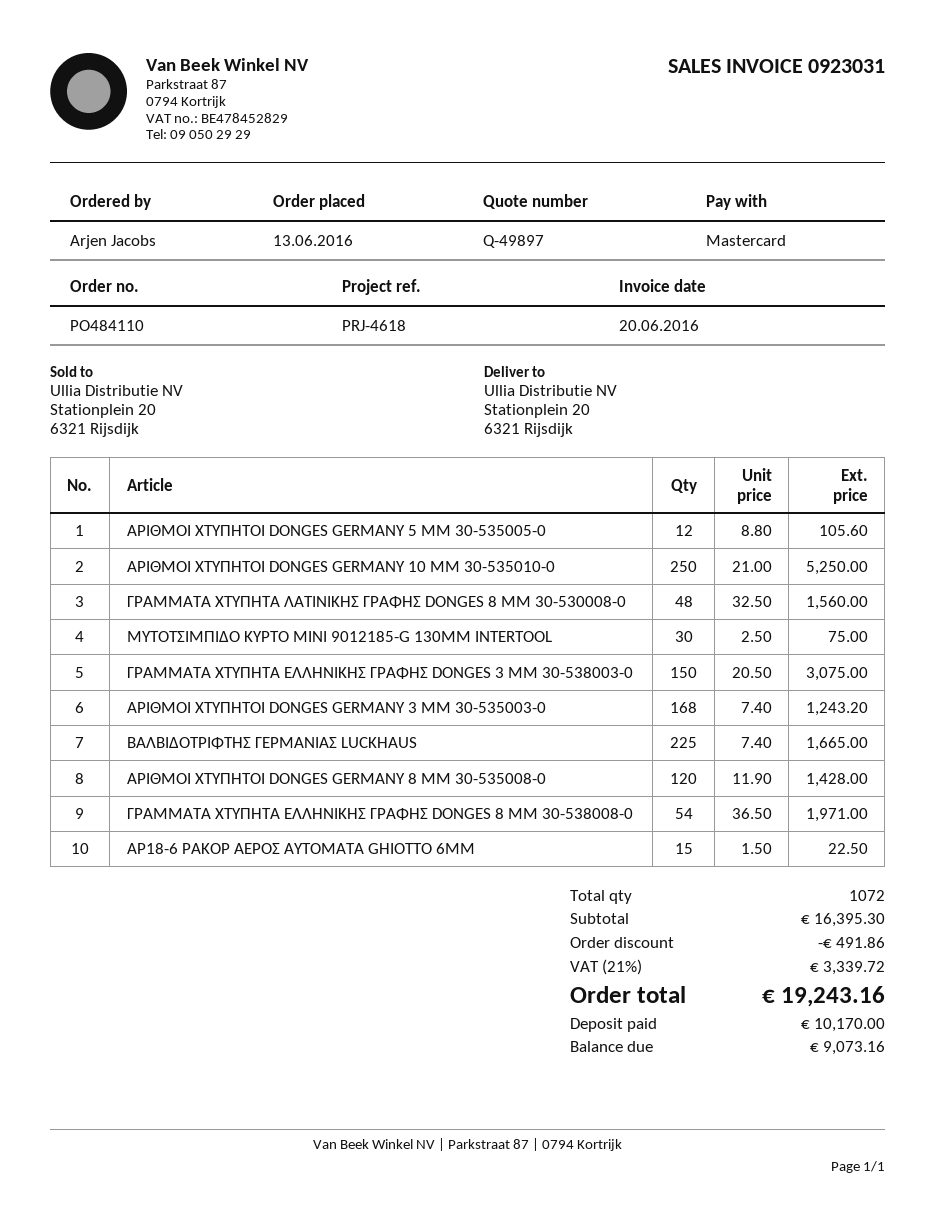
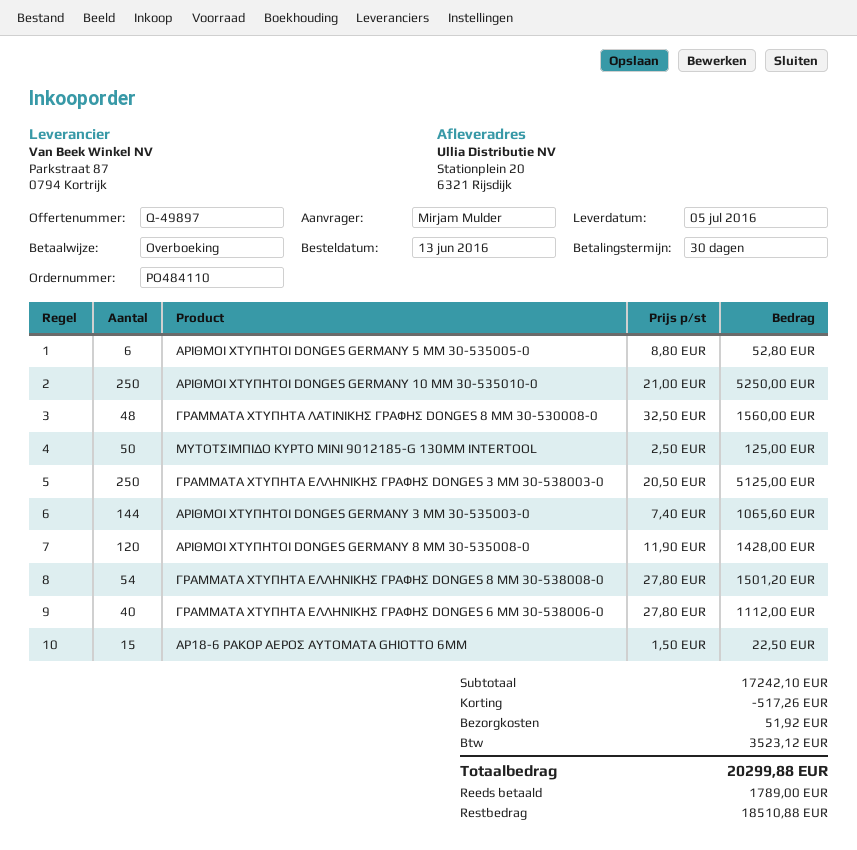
ordered by: Arjen Jacobs -> Mirjam Mulder
payment method: Mastercard -> bank transfer
ΑΡΙΘΜΟΙ ΧΤΥΠΗΤΟΙ DONGES GERMANY 5 MM 30-535005-0: 12 x 8.80 = 105.60 -> 6 x 8.80 = 52.80
ΜΥΤΟΤΣΙΜΠΙΔΟ ΚΥΡΤΟ ΜΙΝΙ 9012185-G 130ΜΜ INTERTOOL: 30 x 2.50 = 75.00 -> 50 x 2.50 = 125.00
ΓΡΑΜΜΑΤΑ ΧΤΥΠΗΤΑ ΕΛΛΗΝΙΚΗΣ ΓΡΑΦΗΣ DONGES 3 MM 30-538003-0: 150 x 20.50 = 3075.00 -> 250 x 20.50 = 5125.00
ΑΡΙΘΜΟΙ ΧΤΥΠΗΤΟΙ DONGES GERMANY 3 MM 30-535003-0: 168 x 7.40 = 1243.20 -> 144 x 7.40 = 1065.60
ΒΑΛΒΙΔΟΤΡΙΦΤΗΣ ΓΕΡΜΑΝΙΑΣ LUCKHAUS: 225 x 7.40 = 1665.00 -> none
ΓΡΑΜΜΑΤΑ ΧΤΥΠΗΤΑ ΕΛΛΗΝΙΚΗΣ ΓΡΑΦΗΣ DONGES 8 MM 30-538008-0: 54 x 36.50 = 1971.00 -> 54 x 27.80 = 1501.20
ΓΡΑΜΜΑΤΑ ΧΤΥΠΗΤΑ ΕΛΛΗΝΙΚΗΣ ΓΡΑΦΗΣ DONGES 6 MM 30-538006-0: none -> 40 x 27.80 = 1112.00
subtotal: 16395.30 -> 17242.10
discount: 491.86 -> 517.26
shipping: none -> 51.92
tax: 3339.72 -> 3523.12
total: 19243.16 -> 20299.88
deposit: 10170.00 -> 1789.00
balance: 9073.16 -> 18510.88

